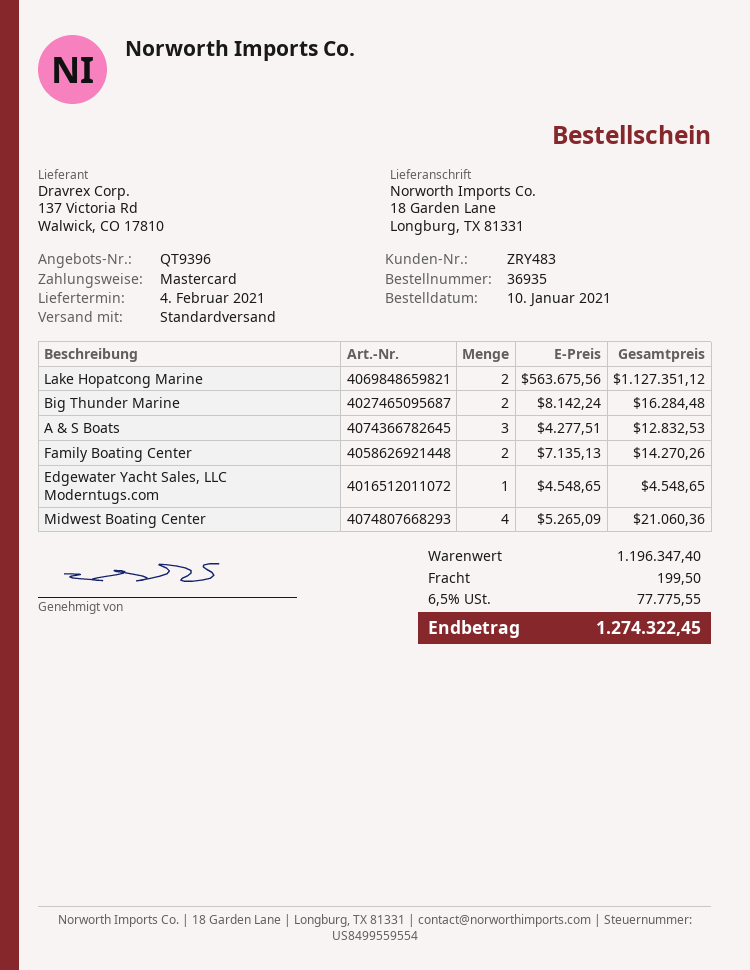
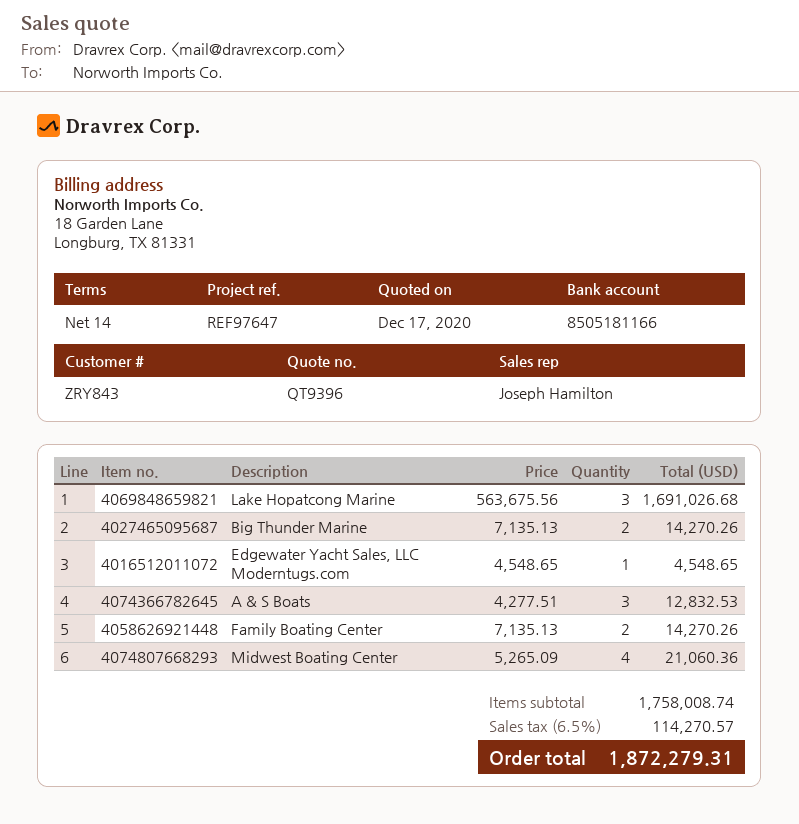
customer number: ZRY483 -> ZRY843
Lake Hopatcong Marine: 2 x 563675.56 = 1127351.12 -> 3 x 563675.56 = 1691026.68
Big Thunder Marine: 2 x 8142.24 = 16284.48 -> 2 x 7135.13 = 14270.26
subtotal: 1196347.40 -> 1758008.74
shipping: 199.50 -> none
tax: 6.5% = 77775.55 -> 6.5% = 114270.57
total: 1274322.45 -> 1872279.31

